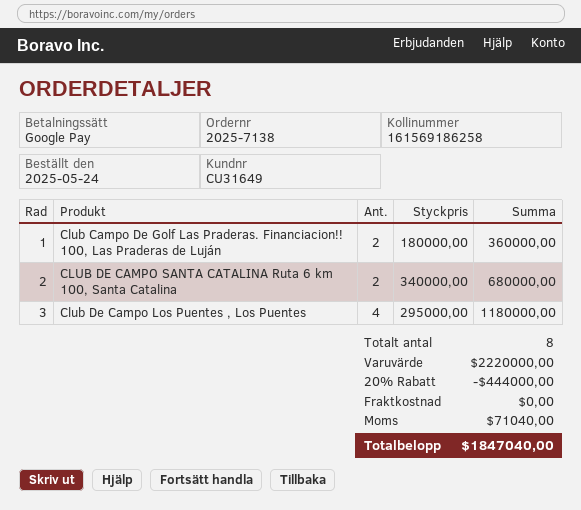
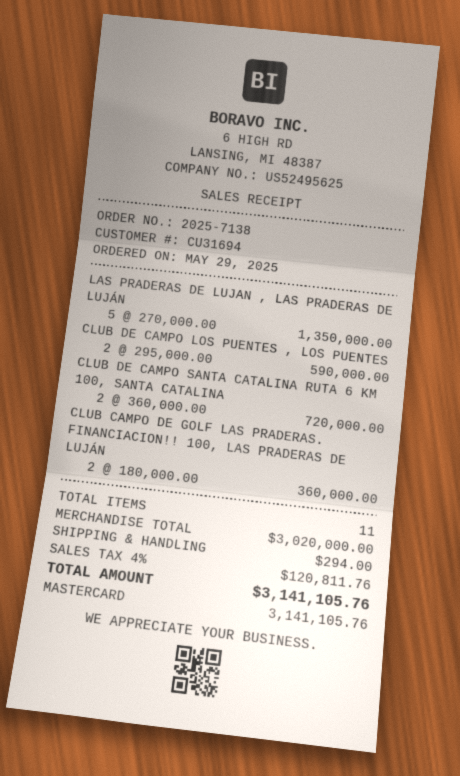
order date: 2025-05-24 -> 2025-05-29
customer number: CU31649 -> CU31694
payment method: Google Pay -> Mastercard
CLUB DE CAMPO SANTA CATALINA Ruta 6 km 100, Santa Catalina: 2 x 340000.00 = 680000.00 -> 2 x 360000.00 = 720000.00
Club De Campo Los Puentes , Los Puentes: 4 x 295000.00 = 1180000.00 -> 2 x 295000.00 = 590000.00
LAS PRADERAS DE LUJAN , LAS PRADERAS DE LUJÁN: none -> 5 x 270000.00 = 1350000.00
total quantity: 8 -> 11
subtotal: 2220000.00 -> 3020000.00
discount: 20% = 444000.00 -> none
shipping: 0.00 -> 294.00
tax: 71040.00 -> 120811.76
total: 1847040.00 -> 3141105.76

